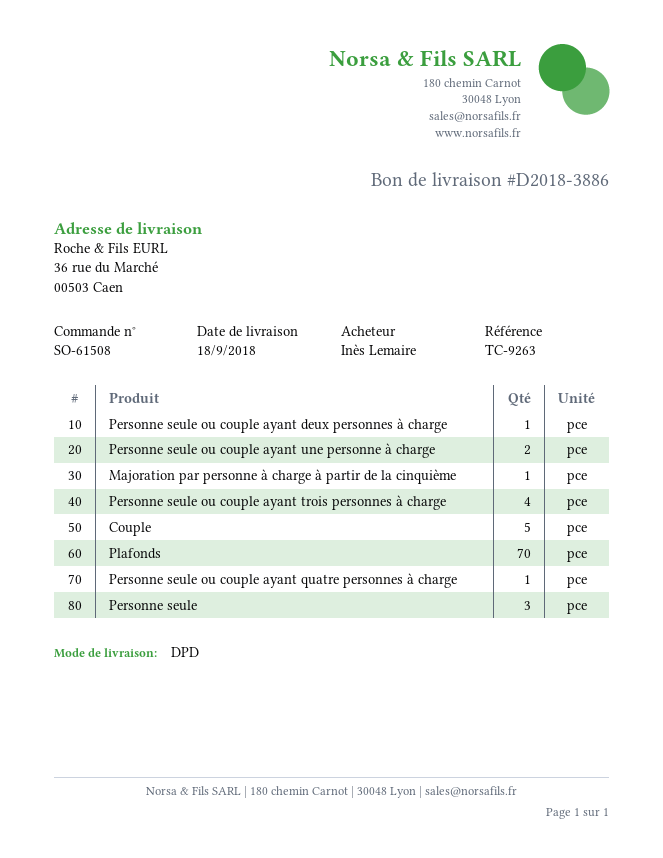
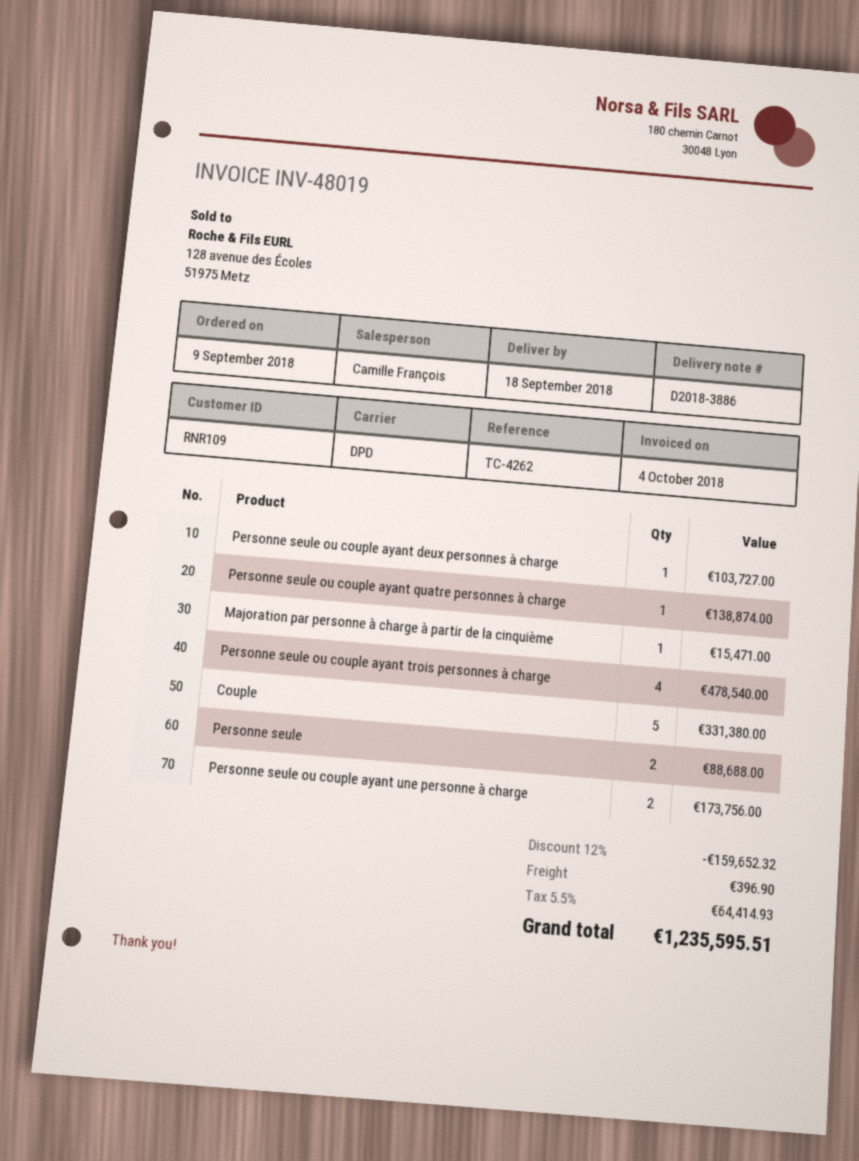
reference: TC-9263 -> TC-4262
Plafonds: 70 -> none
Personne seule: 3 -> 2

